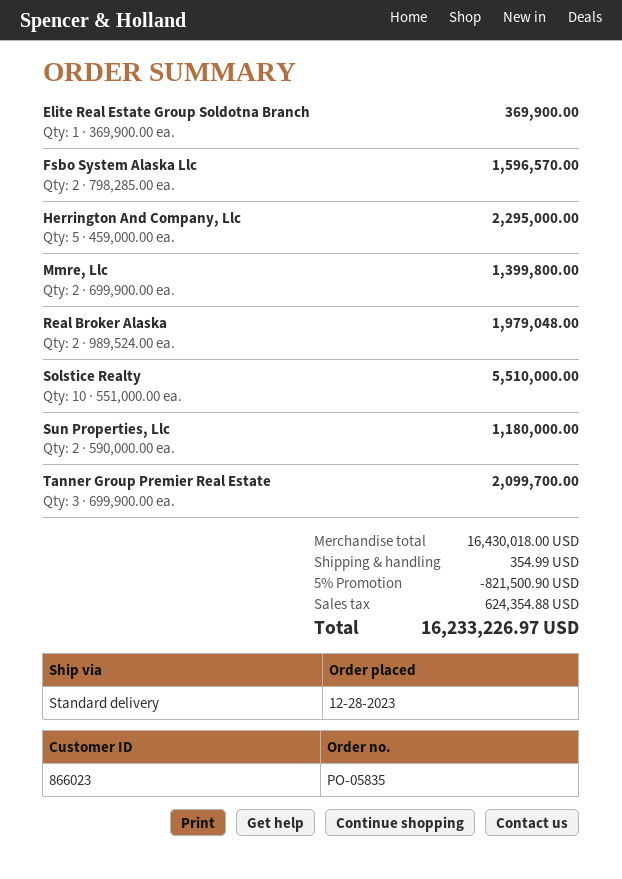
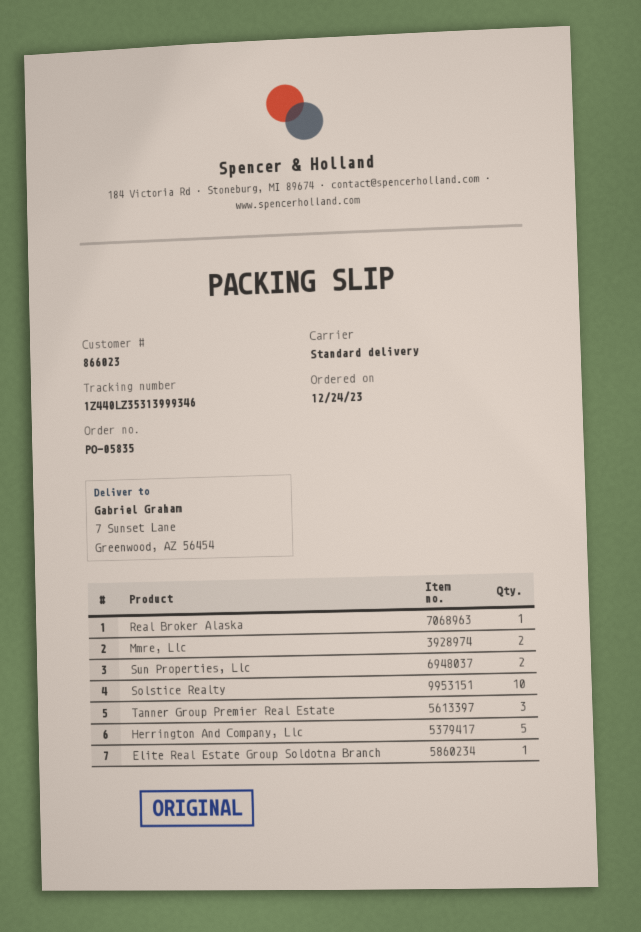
order date: 2023-12-28 -> 2023-12-24
Fsbo System Alaska Llc: 2 -> none
Real Broker Alaska: 2 -> 1

